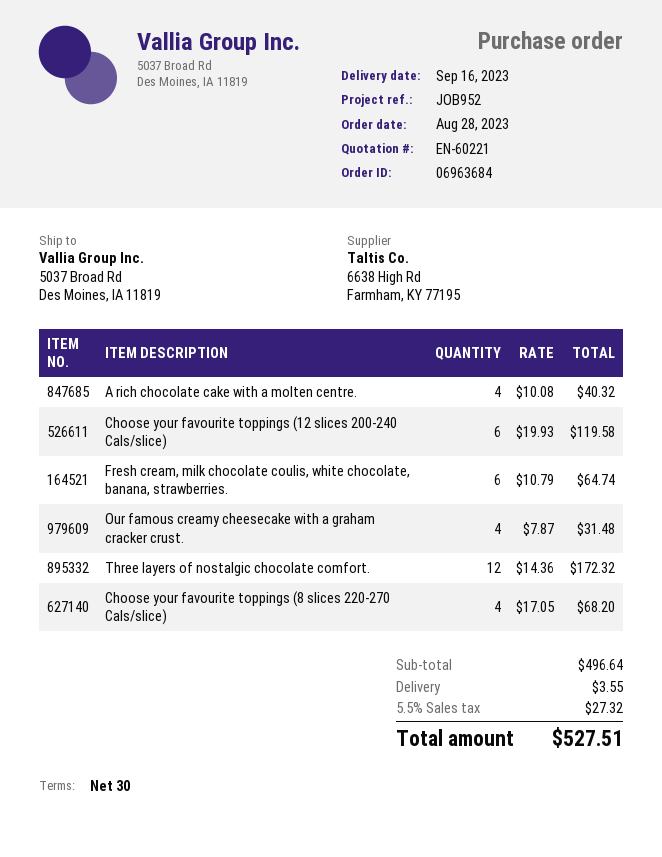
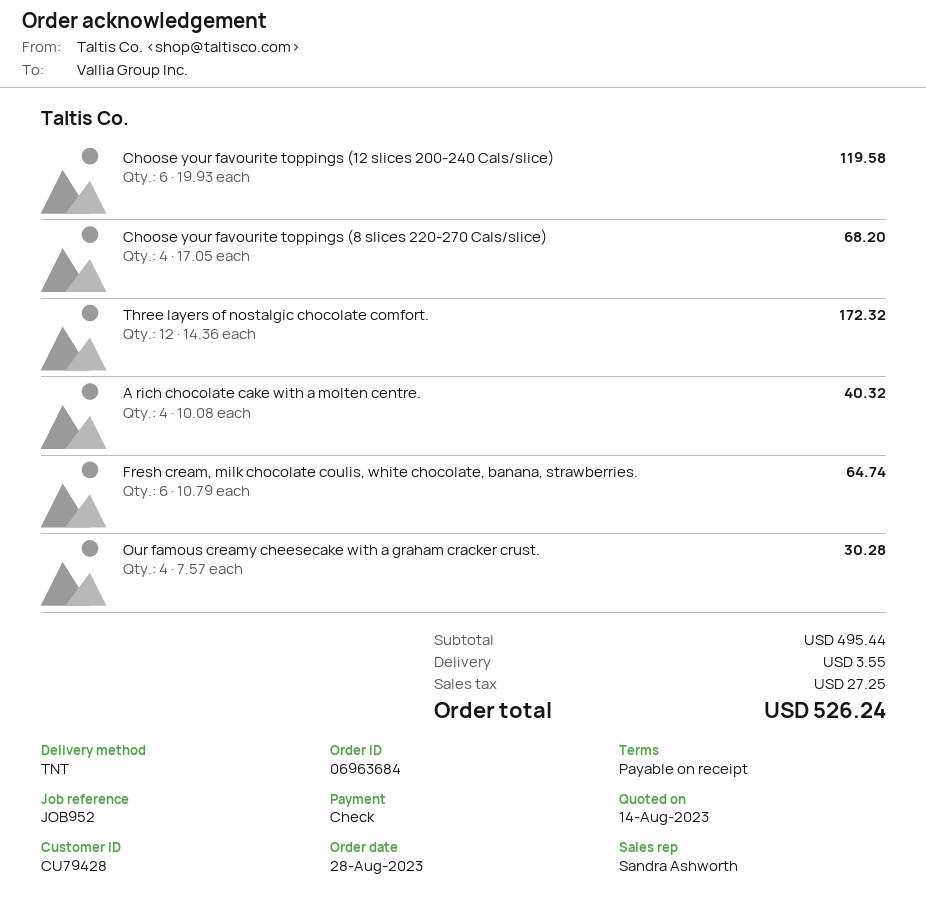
payment terms: 30 days -> on receipt
Our famous creamy cheesecake with a graham cracker crust.: 4 x 7.87 = 31.48 -> 4 x 7.57 = 30.28
subtotal: 496.64 -> 495.44
tax: 27.32 -> 27.25
total: 527.51 -> 526.24

